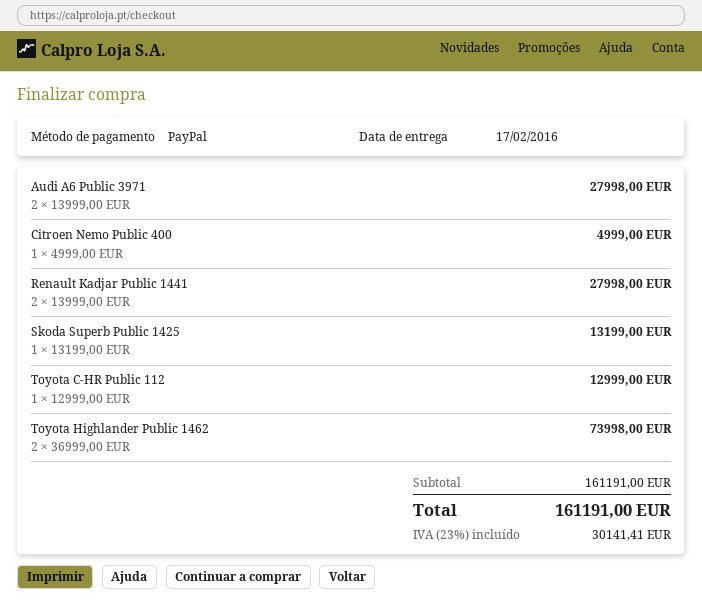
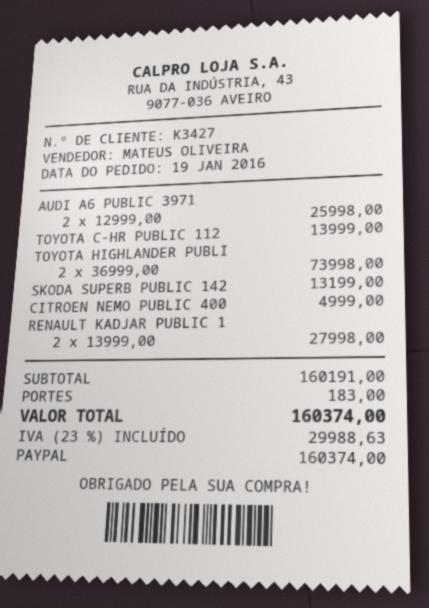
Audi A6 Public 3971: 2 x 13999.00 = 27998.00 -> 2 x 12999.00 = 25998.00
Toyota C-HR Public 112: 1 x 12999.00 = 12999.00 -> 1 x 13999.00 = 13999.00
subtotal: 161191.00 -> 160191.00
shipping: none -> 183.00
tax: 23% = 30141.41 -> 23% = 29988.63
total: 161191.00 -> 160374.00

